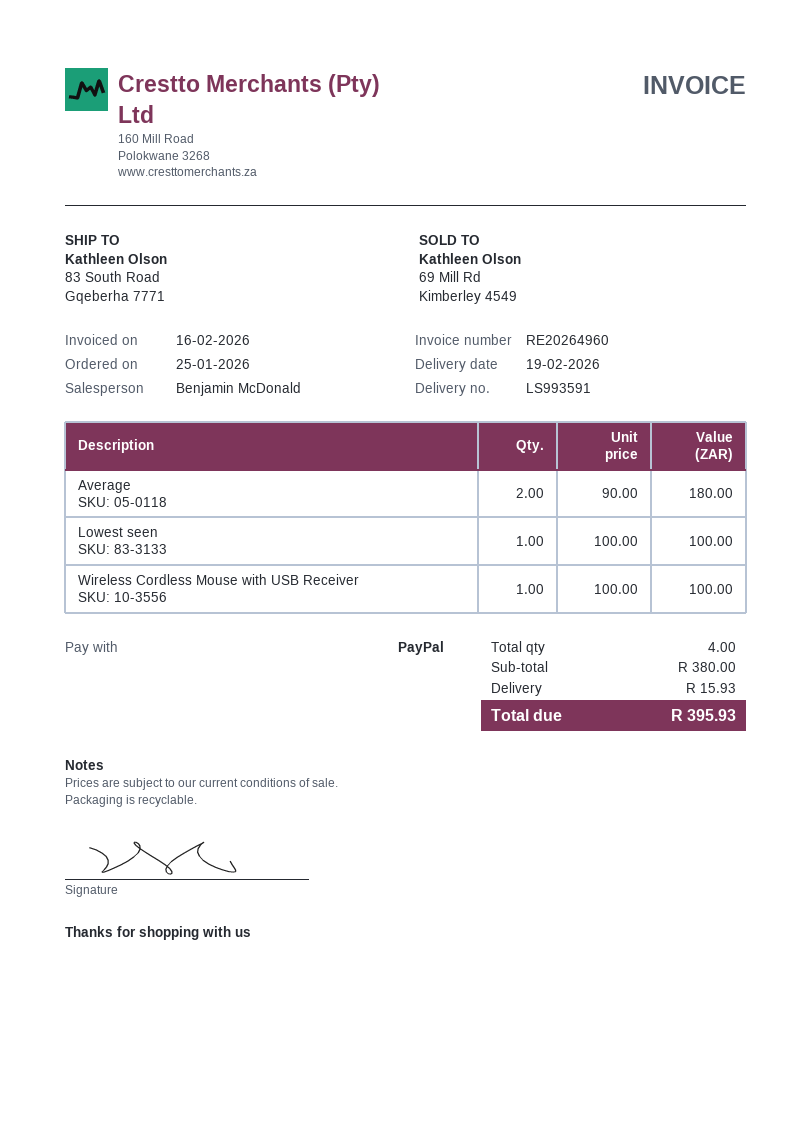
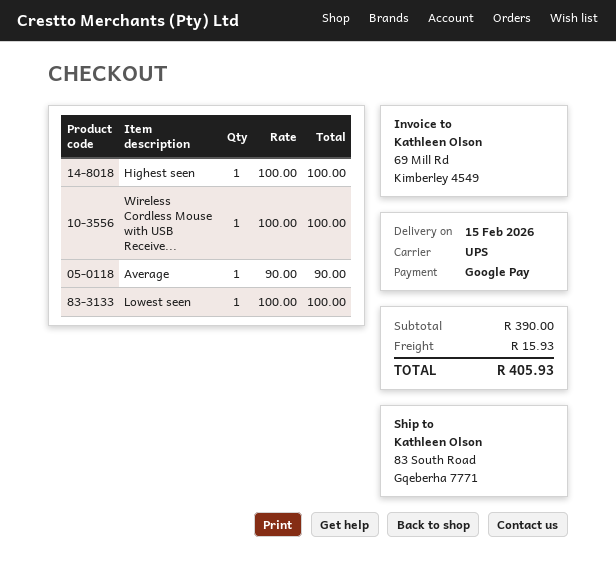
delivery date: 2026-02-19 -> 2026-02-15
payment method: PayPal -> Google Pay
Average: 2 x 90.00 = 180.00 -> 1 x 90.00 = 90.00
Highest seen: none -> 1 x 100.00 = 100.00
subtotal: 380.00 -> 390.00
total: 395.93 -> 405.93

